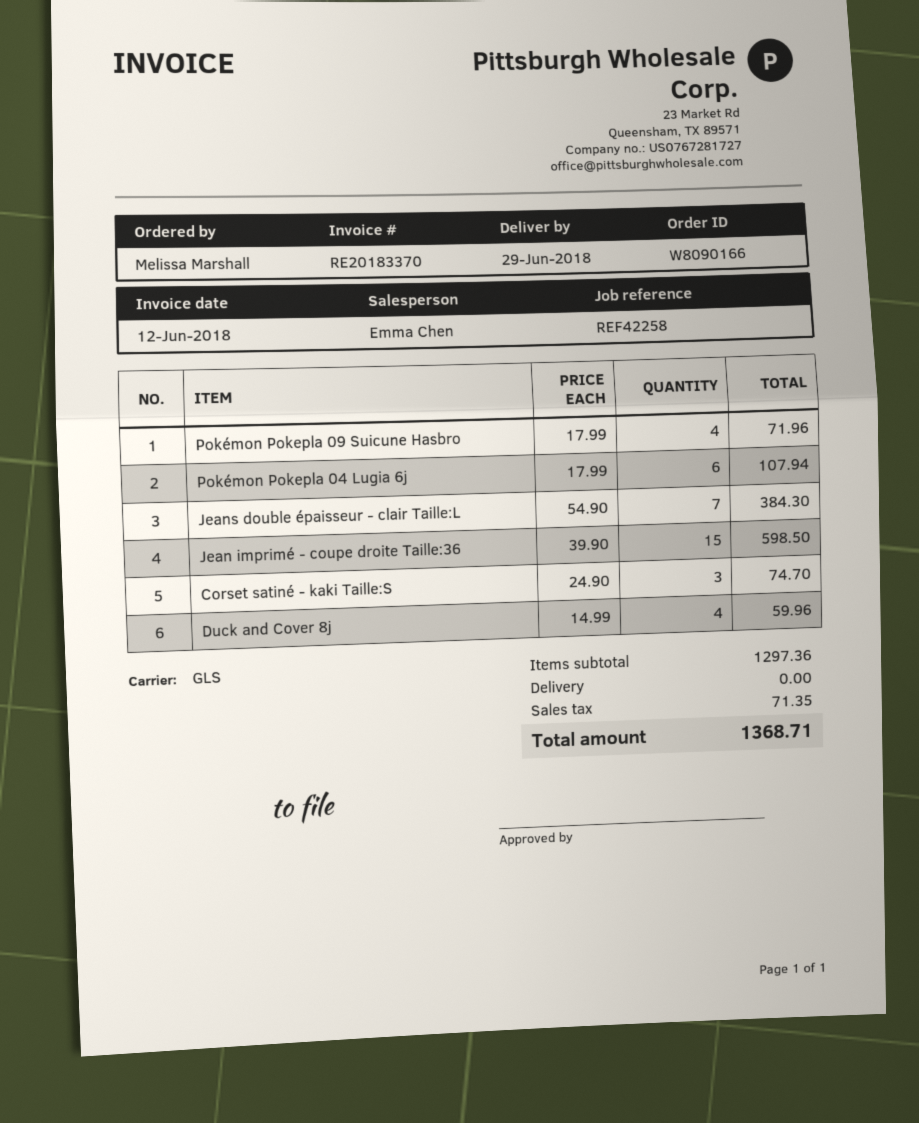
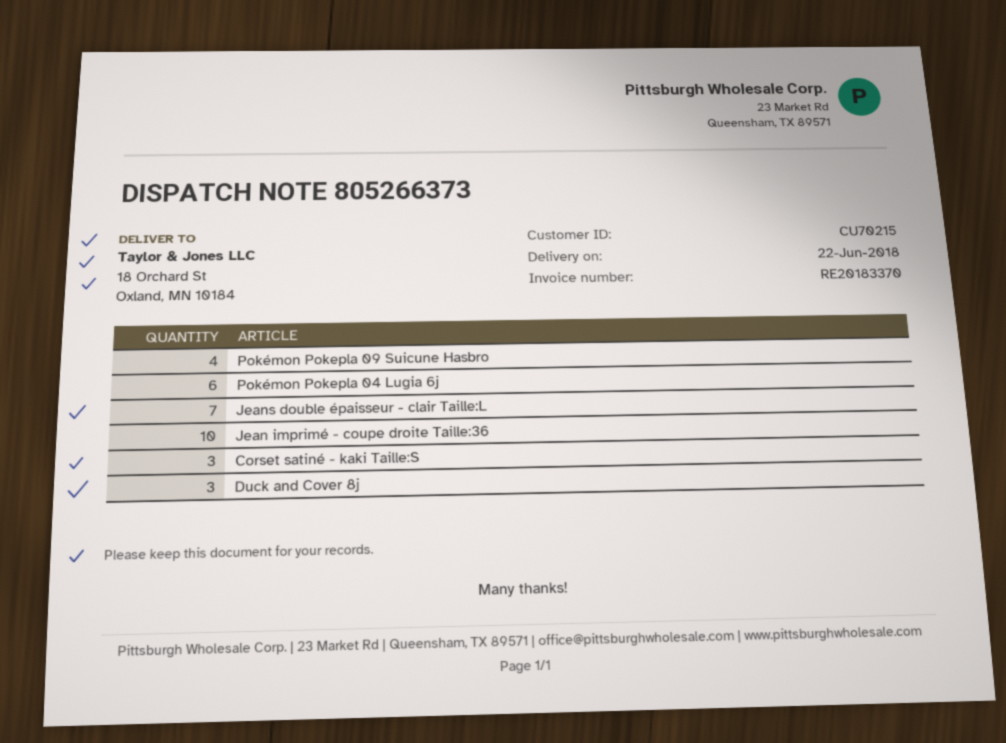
delivery date: 2018-06-29 -> 2018-06-22
Jean imprimé - coupe droite Taille:36: 15 -> 10
Duck and Cover 8j: 4 -> 3

